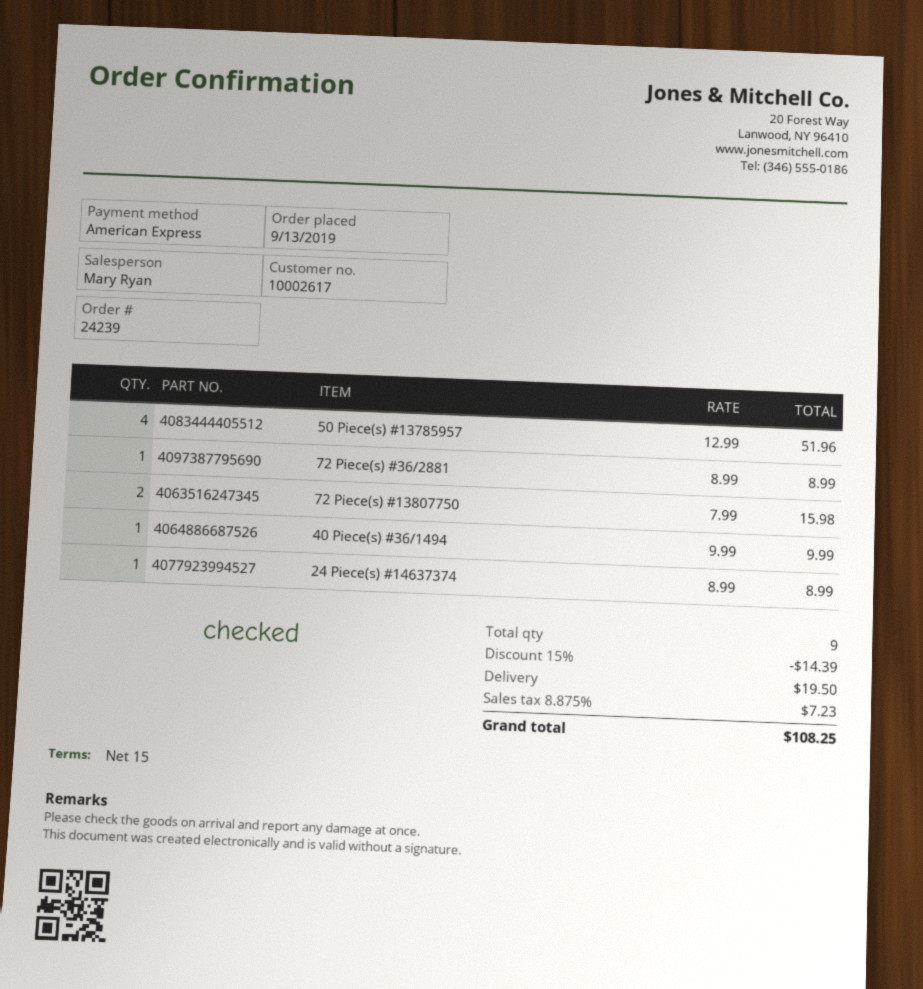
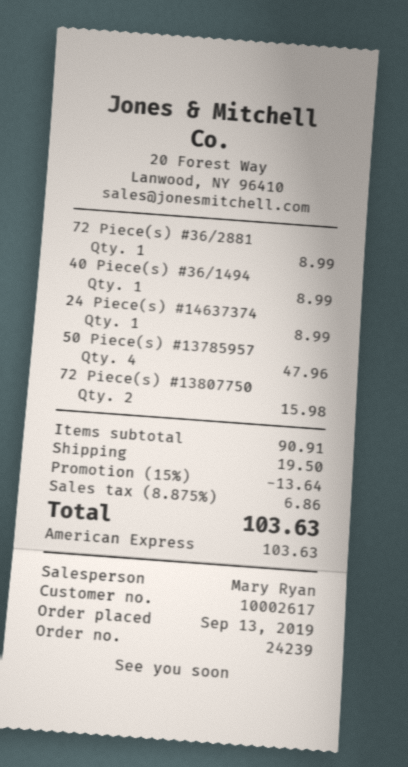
50 Piece(s) #13785957: 4 for 51.96 -> 4 for 47.96
40 Piece(s) #36/1494: 1 for 9.99 -> 1 for 8.99
discount: 15% = 14.39 -> 15% = 13.64
tax: 8.875% = 7.23 -> 8.875% = 6.86
total: 108.25 -> 103.63

